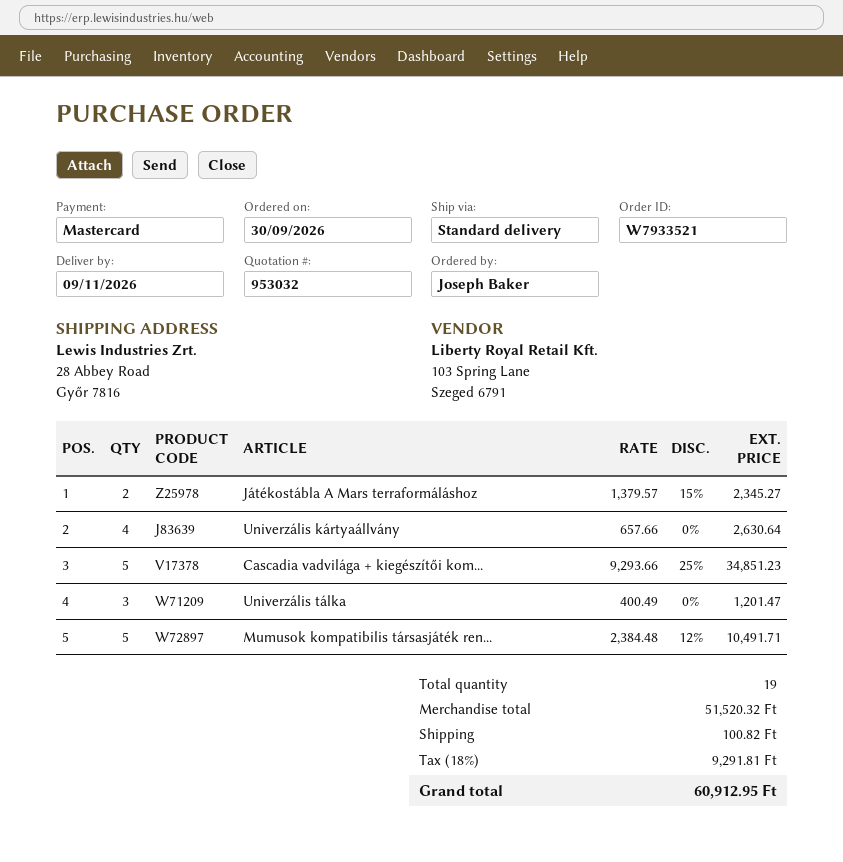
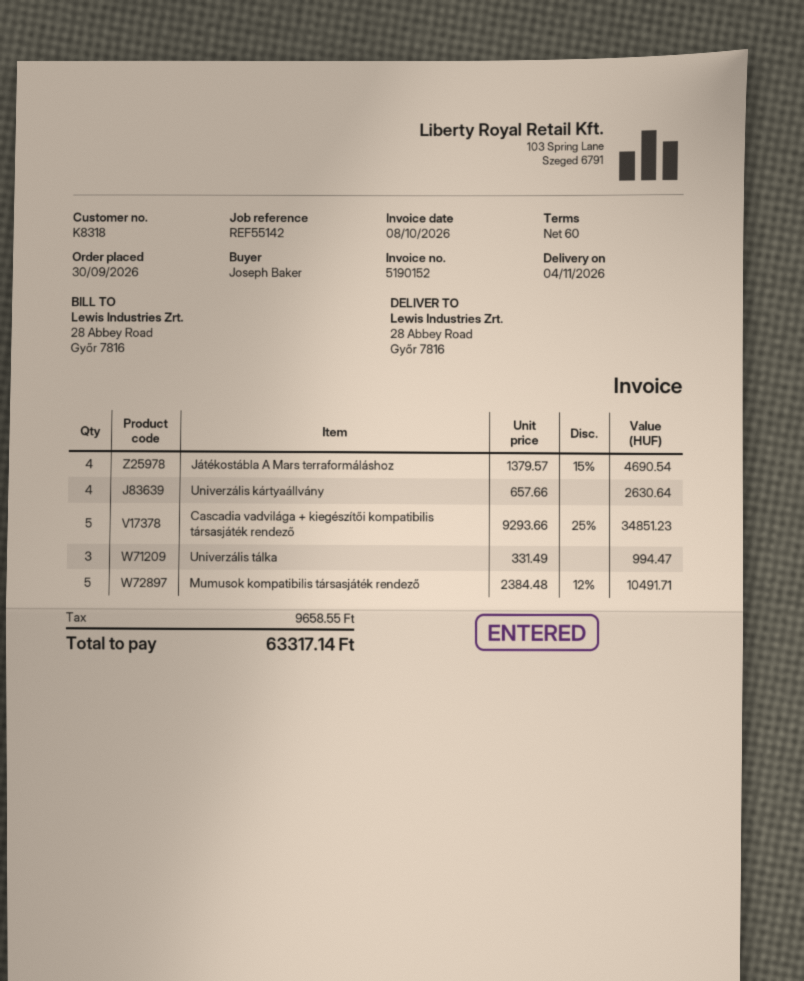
delivery date: 2026-11-09 -> 2026-11-04
Játékostábla A Mars terraformáláshoz: 2 x 1379.57 - 15% = 2345.27 -> 4 x 1379.57 - 15% = 4690.54
Univerzális tálka: 3 x 400.49 = 1201.47 -> 3 x 331.49 = 994.47
shipping: 100.82 -> none
tax: 9291.81 -> 9658.55
total: 60912.95 -> 63317.14

